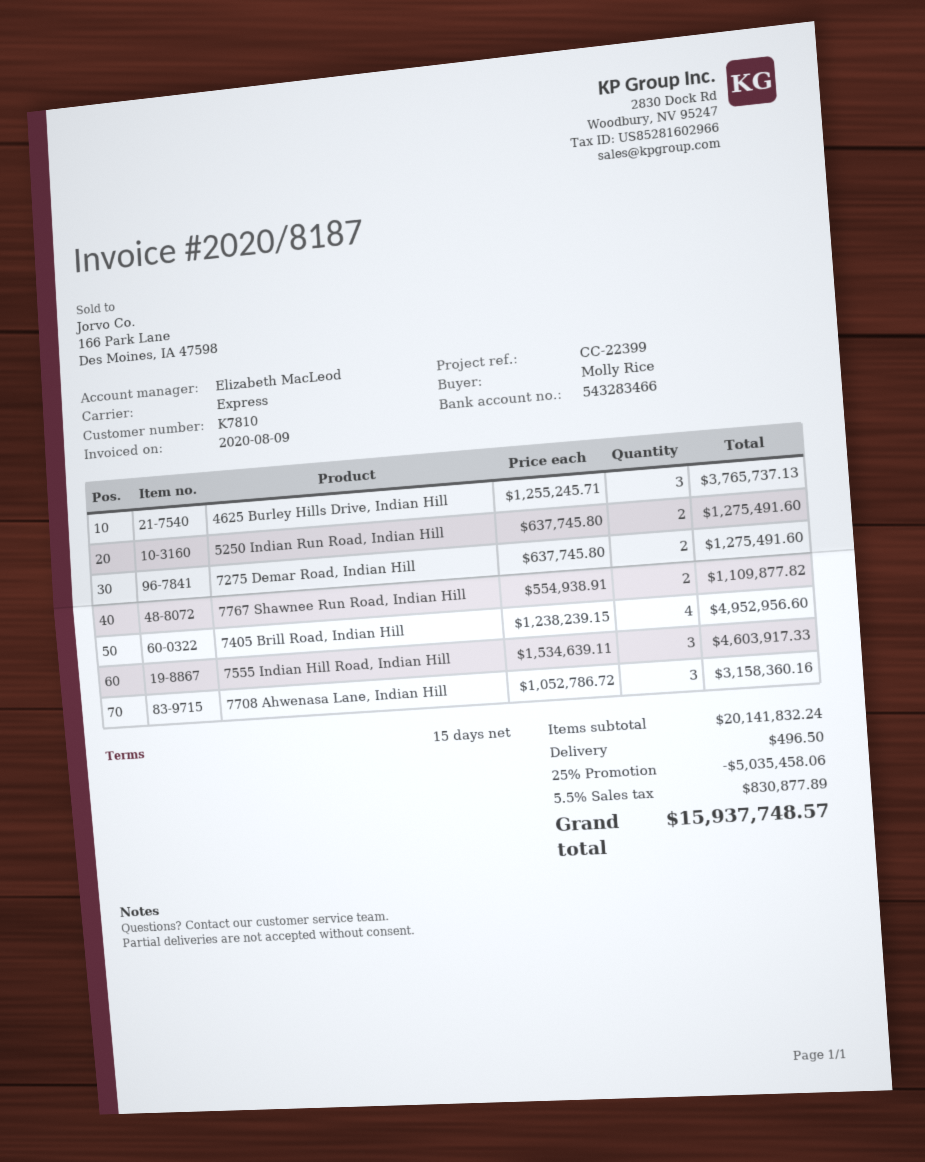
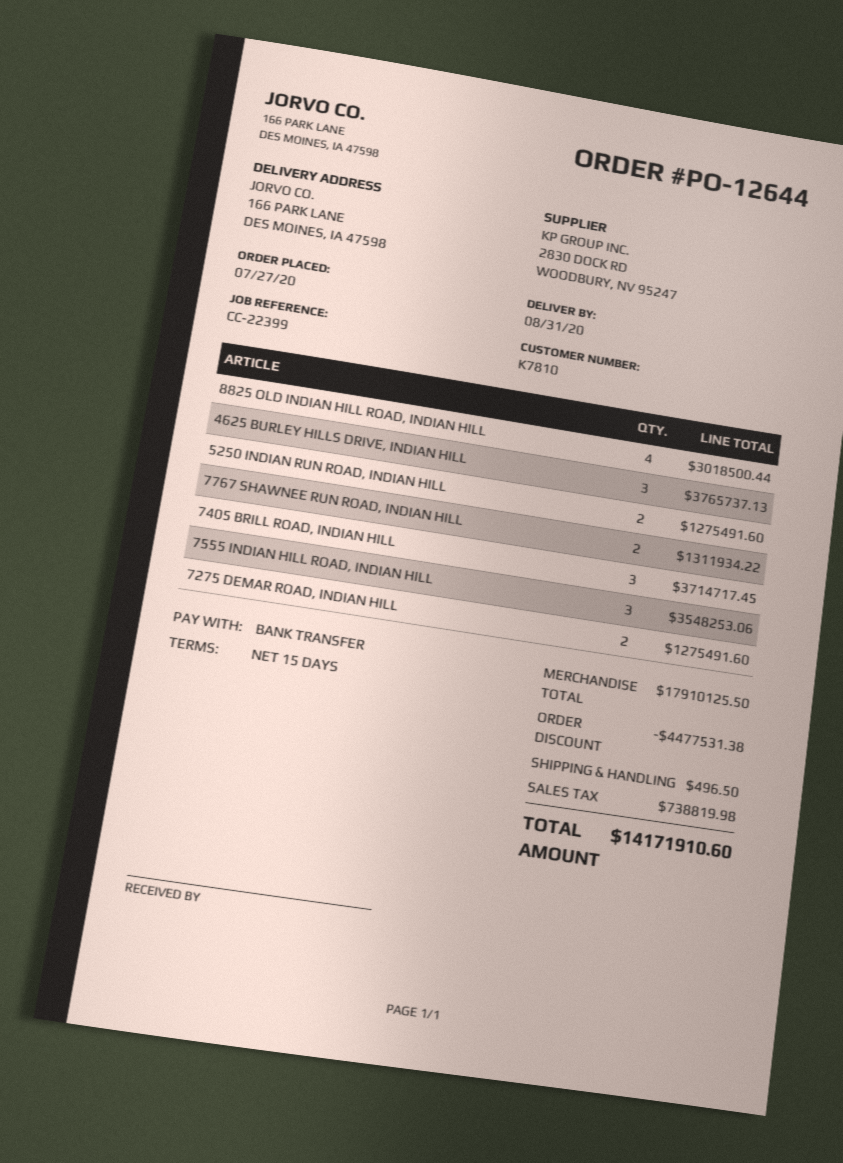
7767 Shawnee Run Road, Indian Hill: 2 for 1109877.82 -> 2 for 1311934.22
7405 Brill Road, Indian Hill: 4 for 4952956.60 -> 3 for 3714717.45
7555 Indian Hill Road, Indian Hill: 3 for 4603917.33 -> 3 for 3548253.06
7708 Ahwenasa Lane, Indian Hill: 3 for 3158360.16 -> none
8825 OLD INDIAN HILL ROAD, INDIAN HILL: none -> 4 for 3018500.44
subtotal: 20141832.24 -> 17910125.50
discount: 5035458.06 -> 4477531.38
tax: 830877.89 -> 738819.98
total: 15937748.57 -> 14171910.60

